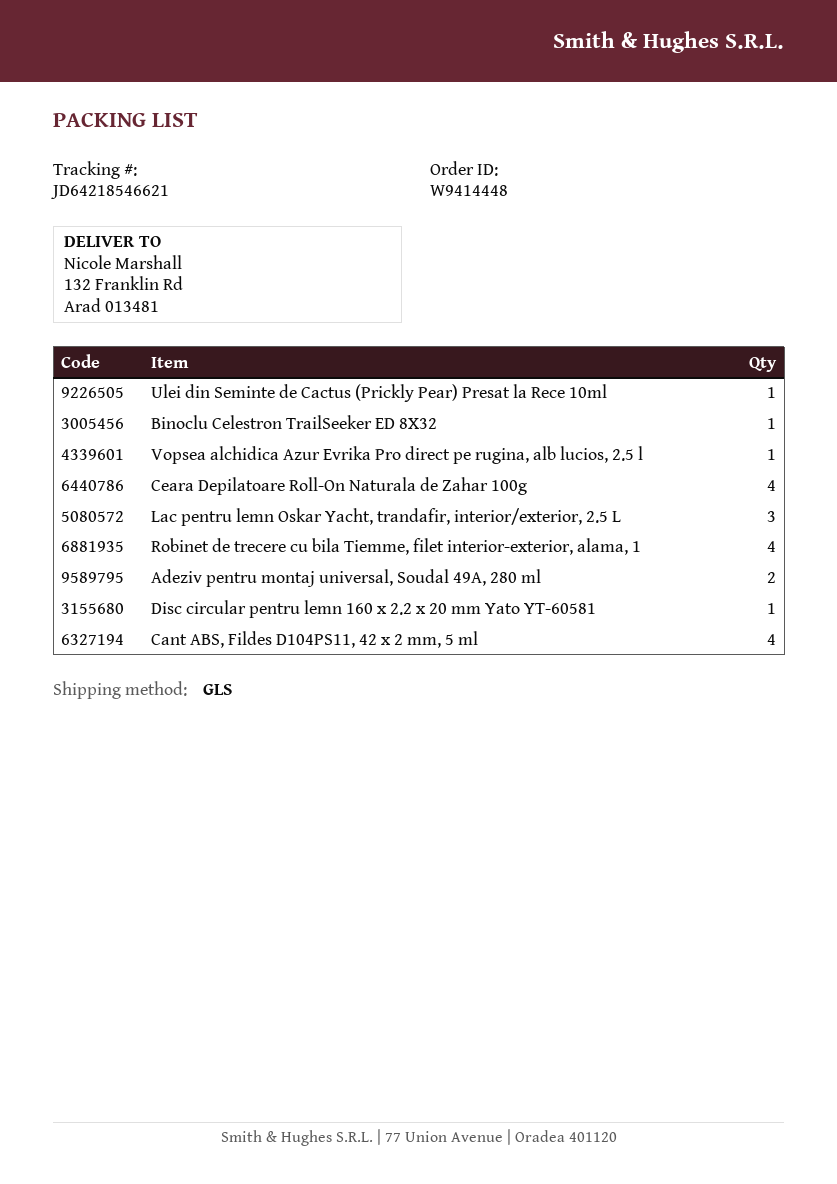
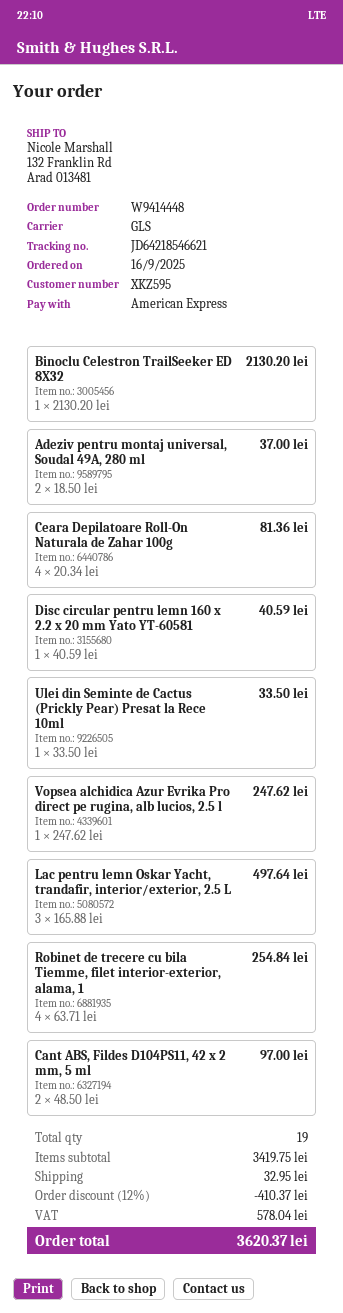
Cant ABS, Fildes D104PS11, 42 x 2 mm, 5 ml: 4 -> 2

